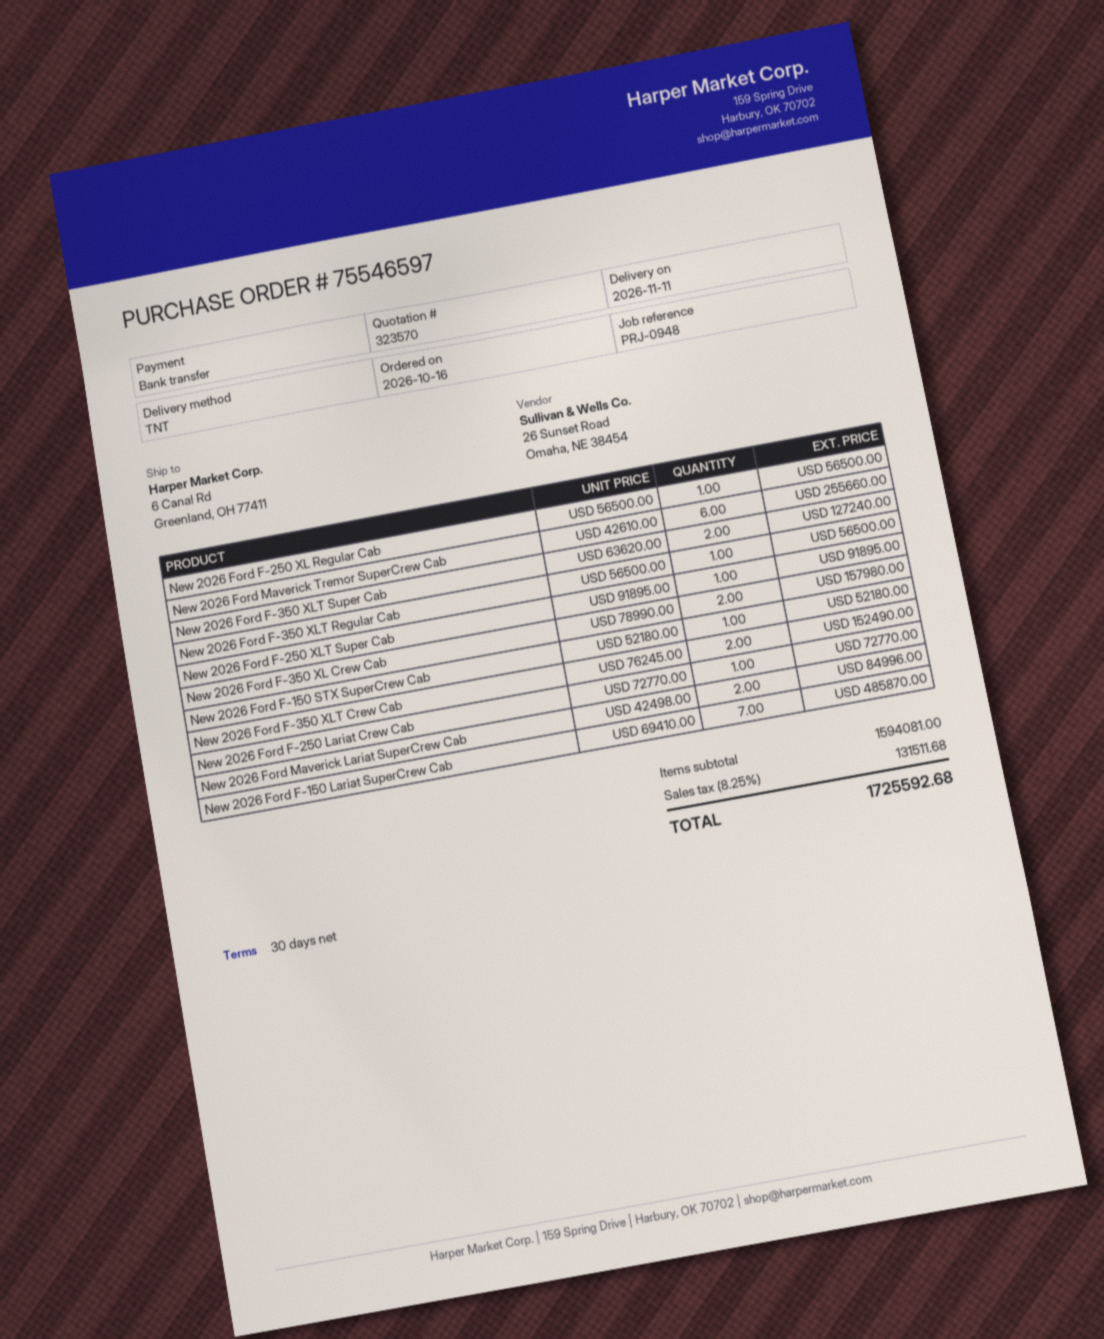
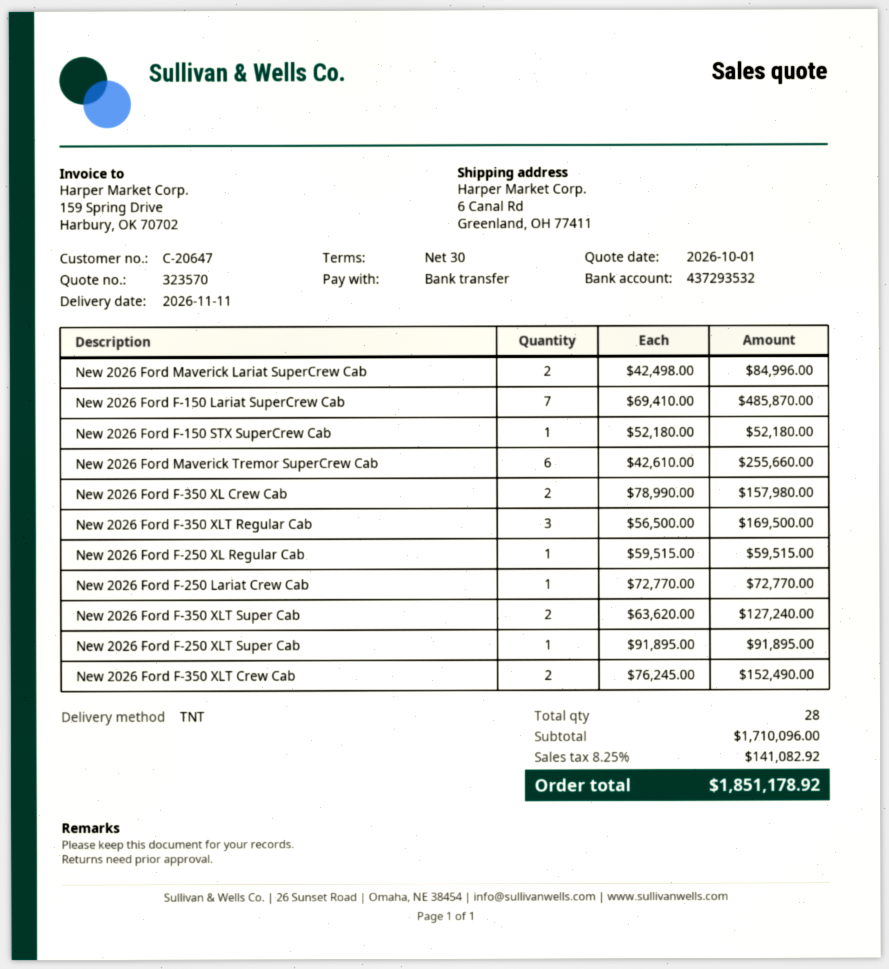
New 2026 Ford F-250 XL Regular Cab: 1 x 56500.00 = 56500.00 -> 1 x 59515.00 = 59515.00
New 2026 Ford F-350 XLT Regular Cab: 1 x 56500.00 = 56500.00 -> 3 x 56500.00 = 169500.00
subtotal: 1594081.00 -> 1710096.00
tax: 8.25% = 131511.68 -> 8.25% = 141082.92
total: 1725592.68 -> 1851178.92

